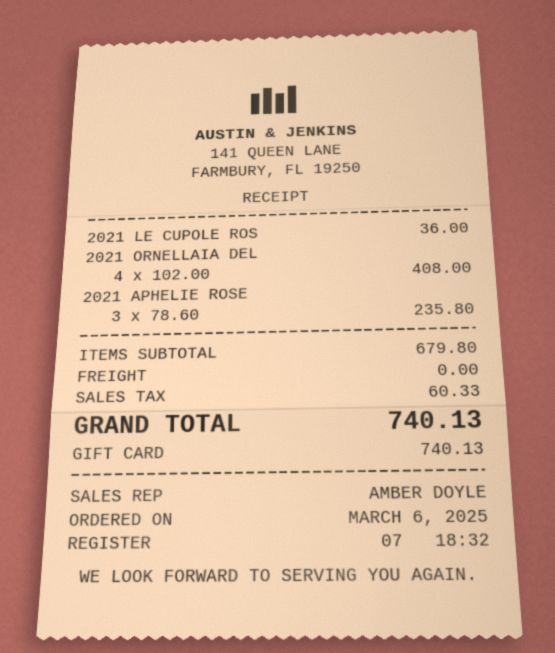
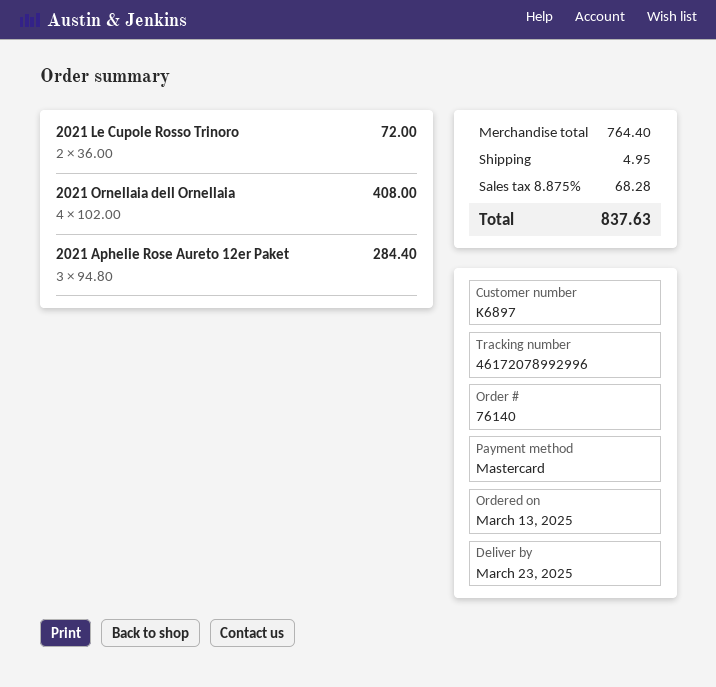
order date: 2025-03-06 -> 2025-03-13
payment method: gift card -> Mastercard
2021 LE CUPOLE ROS: 1 x 36.00 = 36.00 -> 2 x 36.00 = 72.00
2021 APHELIE ROSE: 3 x 78.60 = 235.80 -> 3 x 94.80 = 284.40
subtotal: 679.80 -> 764.40
shipping: 0.00 -> 4.95
tax: 60.33 -> 68.28
total: 740.13 -> 837.63

